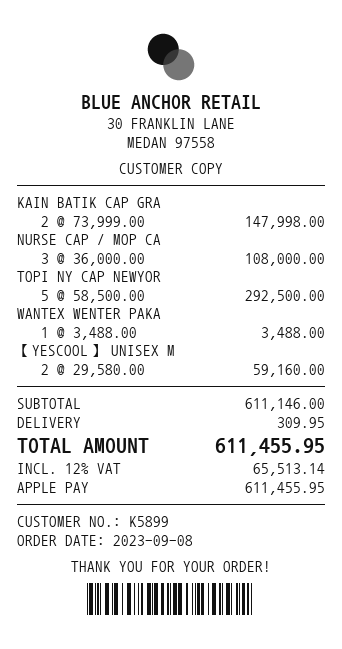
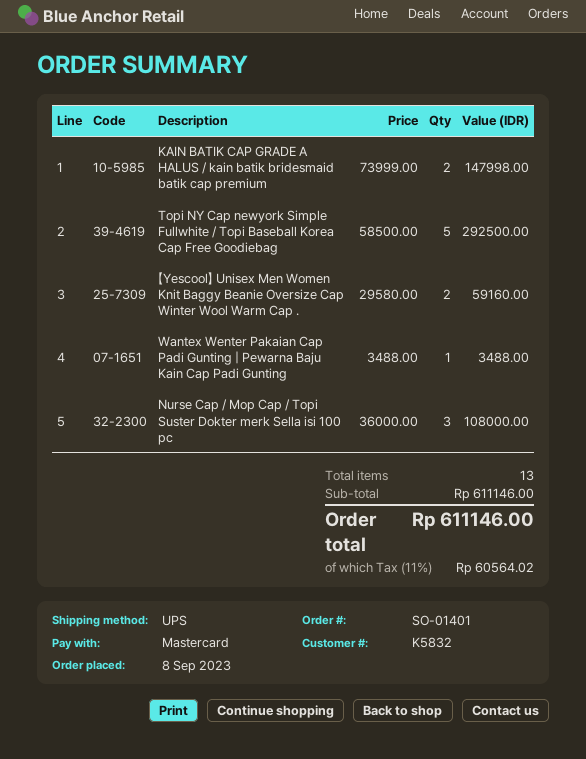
customer number: K5899 -> K5832
payment method: Apple Pay -> Mastercard
shipping: 309.95 -> none
tax: 12% = 65513.14 -> 11% = 60564.02
total: 611455.95 -> 611146.00

